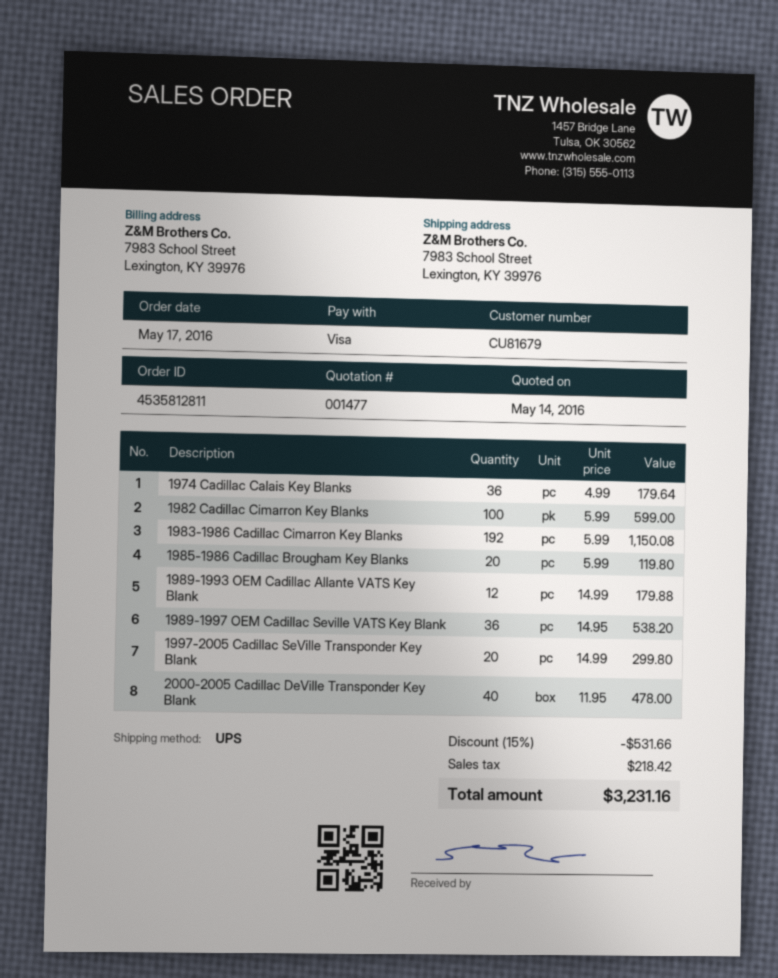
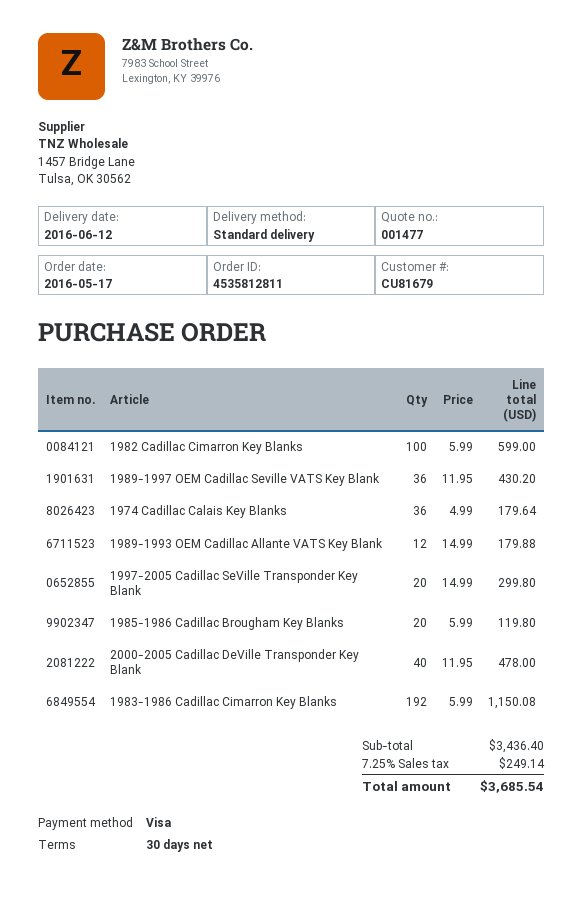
shipping method: UPS -> standard
1989-1997 OEM Cadillac Seville VATS Key Blank: 36 x 14.95 = 538.20 -> 36 x 11.95 = 430.20
discount: 15% = 531.66 -> none
tax: 218.42 -> 249.14
total: 3231.16 -> 3685.54

